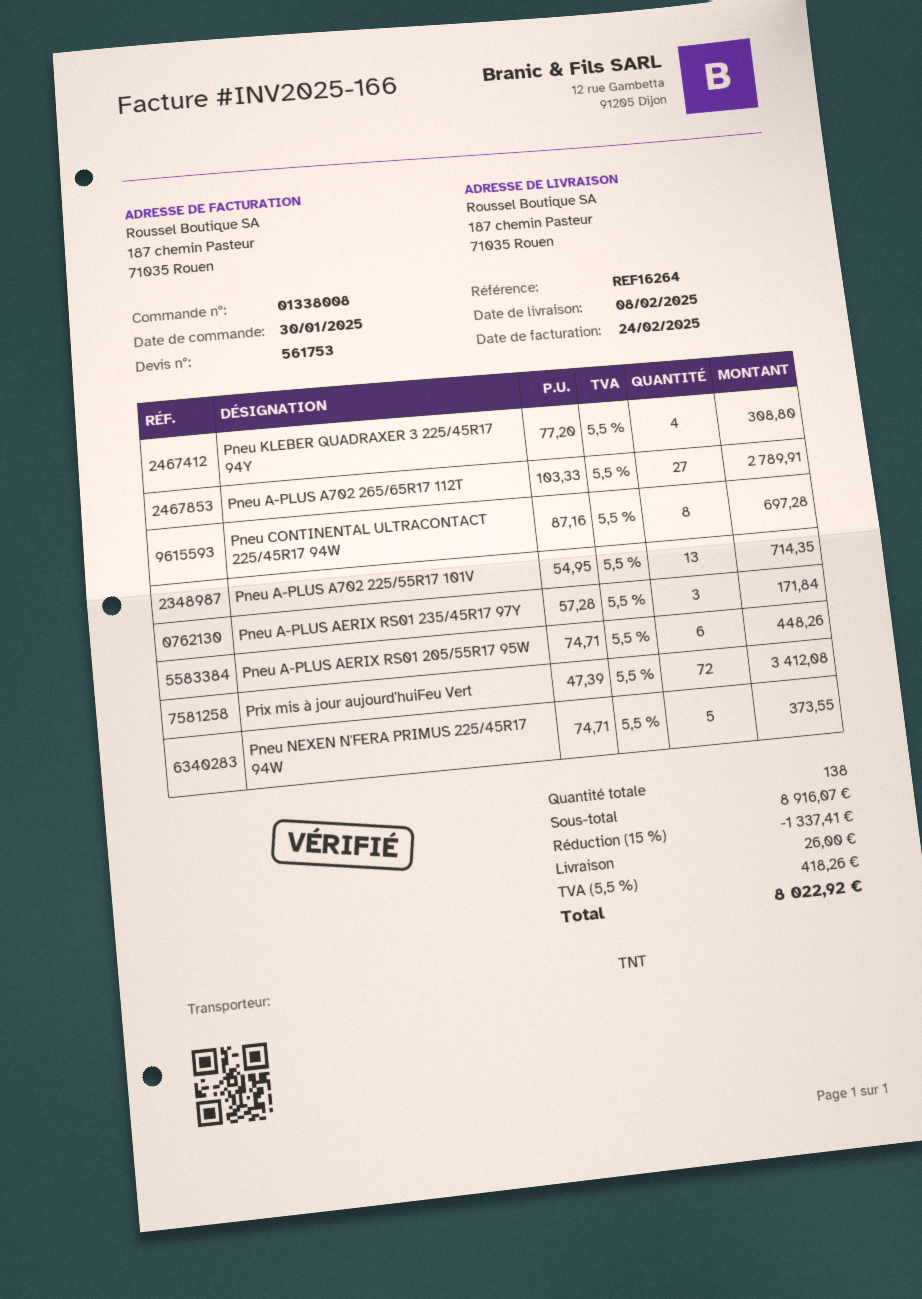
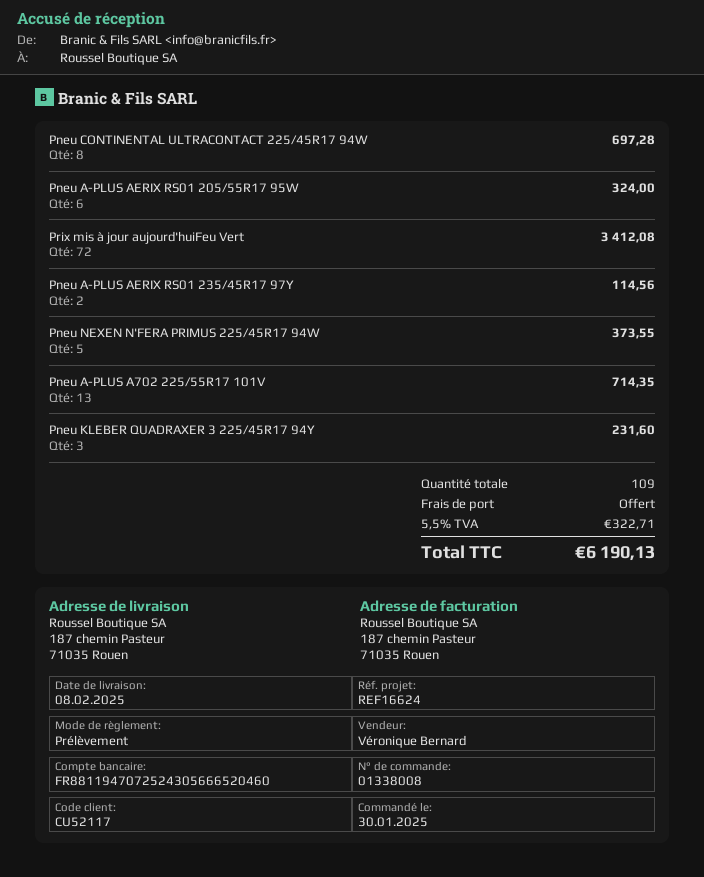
reference: REF16264 -> REF16624
Pneu KLEBER QUADRAXER 3 225/45R17 94Y: 4 for 308.80 -> 3 for 231.60
Pneu A-PLUS A702 265/65R17 112T: 27 for 2789.91 -> none
Pneu A-PLUS AERIX RS01 235/45R17 97Y: 3 for 171.84 -> 2 for 114.56
Pneu A-PLUS AERIX RS01 205/55R17 95W: 6 for 448.26 -> 6 for 324.00
total quantity: 138 -> 109
discount: 15% = 1337.41 -> none
shipping: 26.00 -> 0.00
tax: 5.5% = 418.26 -> 5.5% = 322.71
total: 8022.92 -> 6190.13

